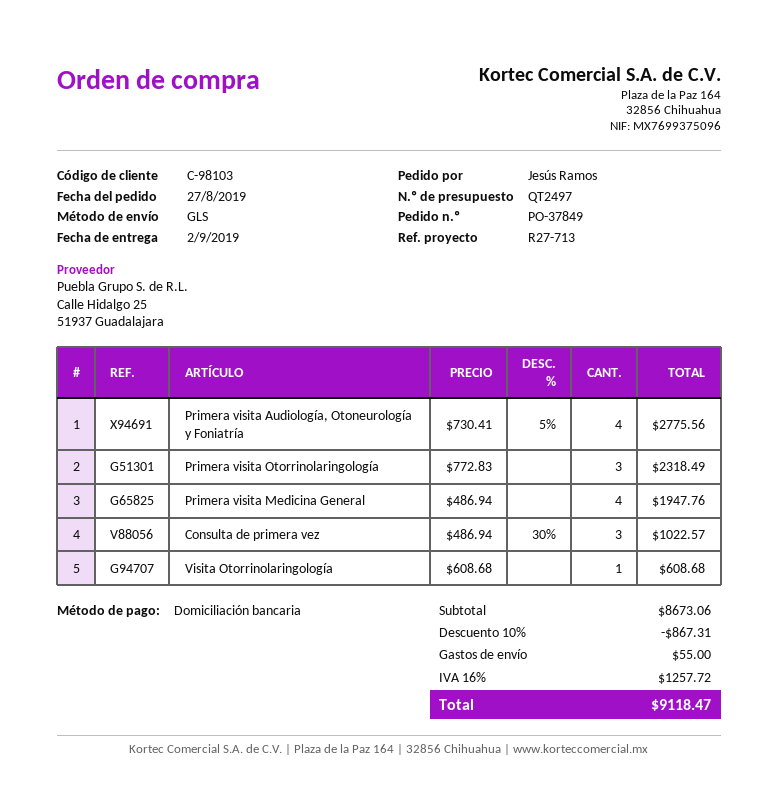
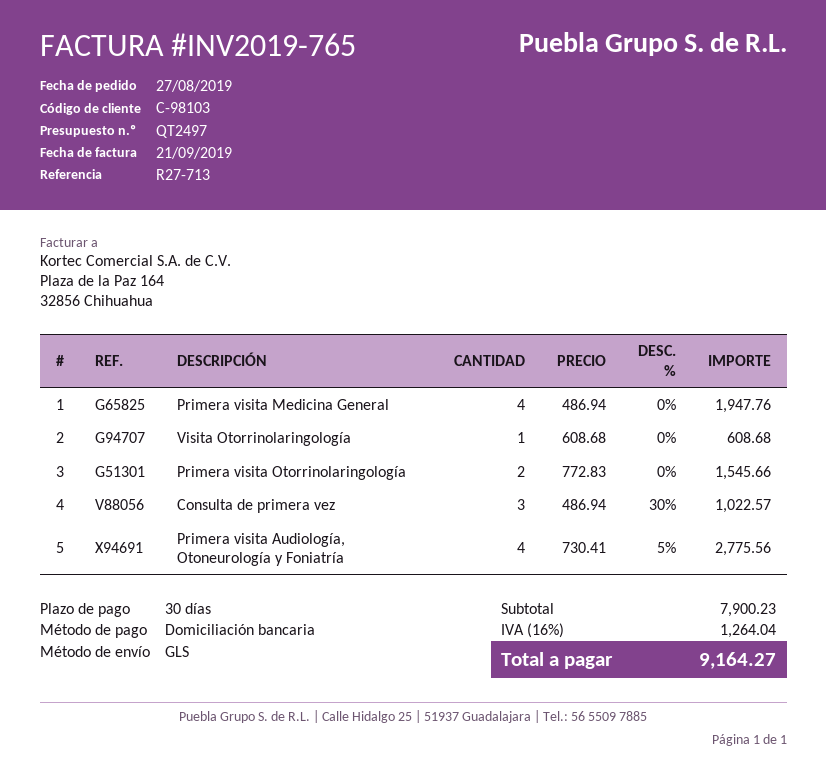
Primera visita Otorrinolaringología: 3 x 772.83 = 2318.49 -> 2 x 772.83 = 1545.66
subtotal: 8673.06 -> 7900.23
discount: 10% = 867.31 -> none
shipping: 55.00 -> none
tax: 16% = 1257.72 -> 16% = 1264.04
total: 9118.47 -> 9164.27

